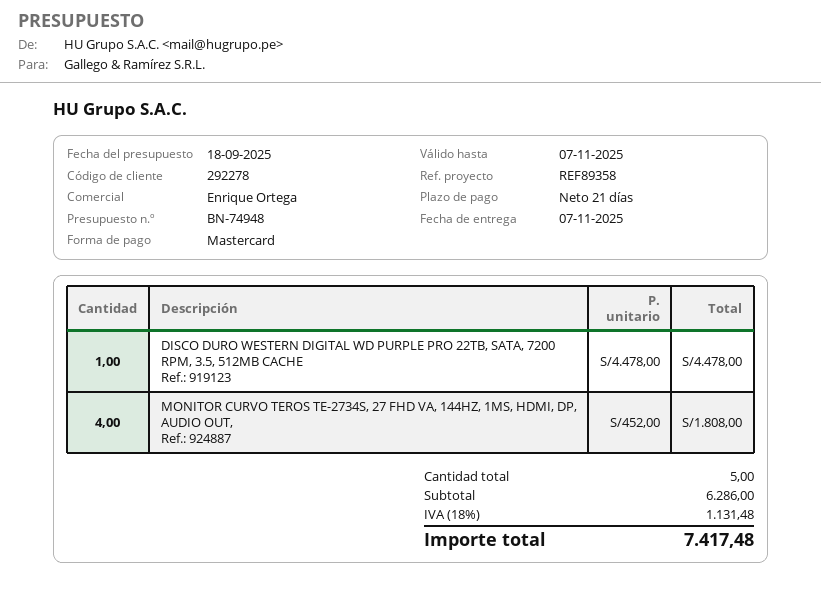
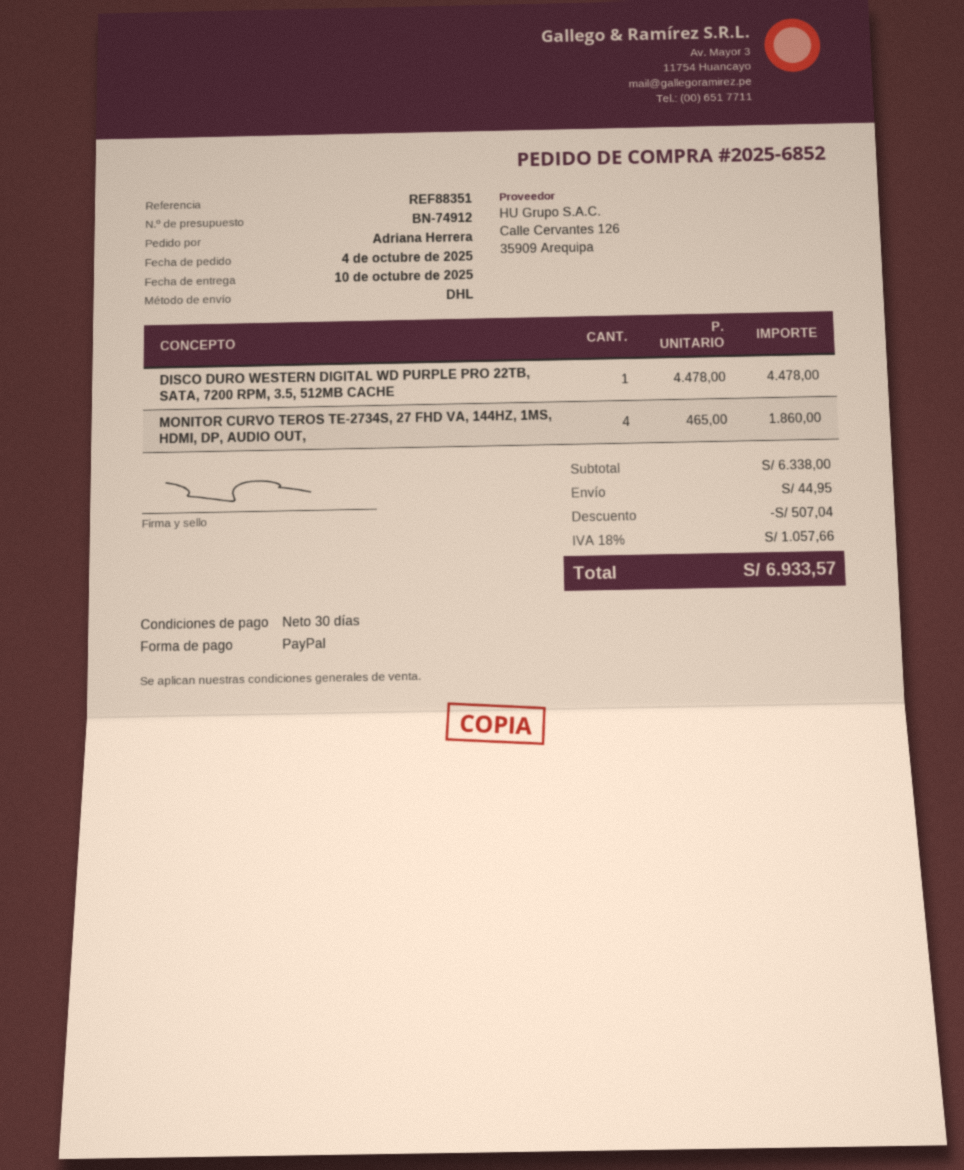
quote number: BN-74948 -> BN-74912
delivery date: 2025-11-07 -> 2025-10-10
payment terms: 21 days -> 30 days
reference: REF89358 -> REF88351
payment method: Mastercard -> PayPal
MONITOR CURVO TEROS TE-2734S, 27 FHD VA, 144HZ, 1MS, HDMI, DP, AUDIO OUT,: 4 x 452.00 = 1808.00 -> 4 x 465.00 = 1860.00
subtotal: 6286.00 -> 6338.00
discount: none -> 507.04
shipping: none -> 44.95
tax: 18% = 1131.48 -> 18% = 1057.66
total: 7417.48 -> 6933.57

